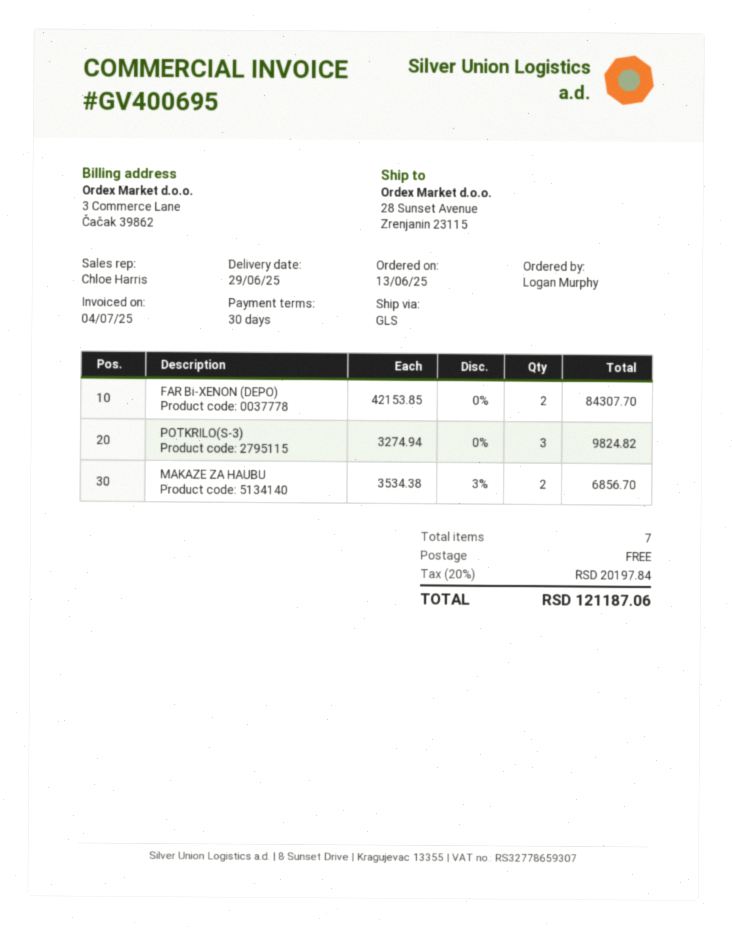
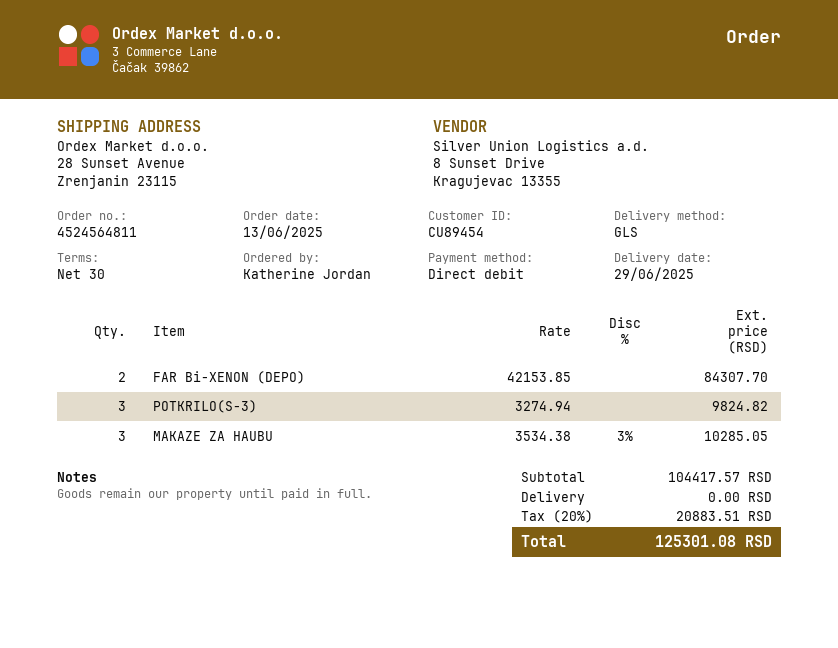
ordered by: Logan Murphy -> Katherine Jordan
MAKAZE ZA HAUBU: 2 x 3534.38 - 3% = 6856.70 -> 3 x 3534.38 - 3% = 10285.05
tax: 20% = 20197.84 -> 20% = 20883.51
total: 121187.06 -> 125301.08

